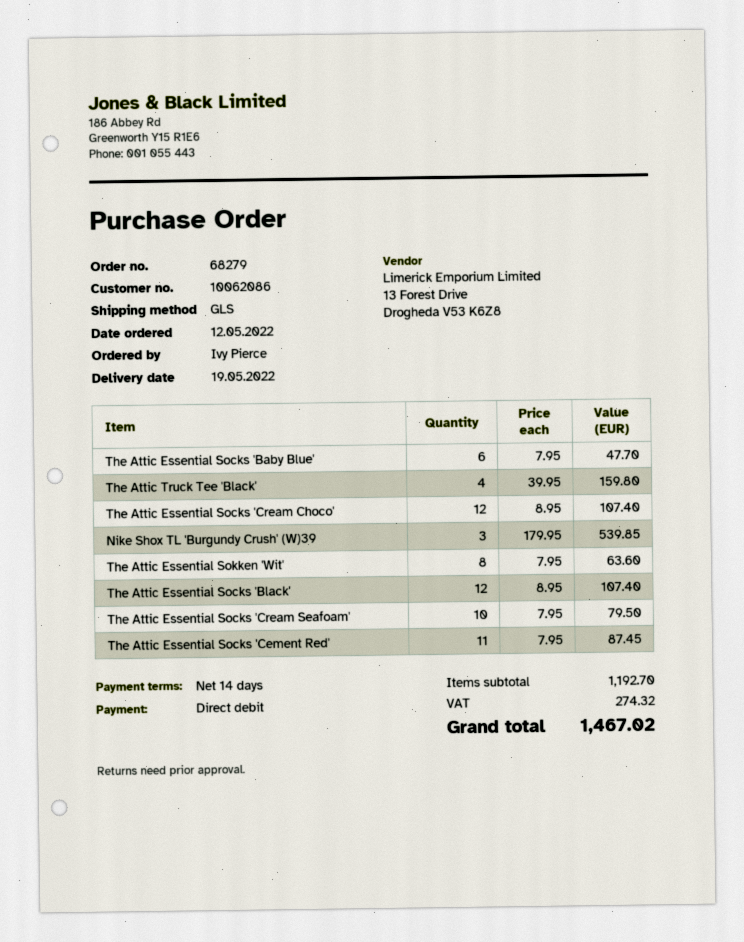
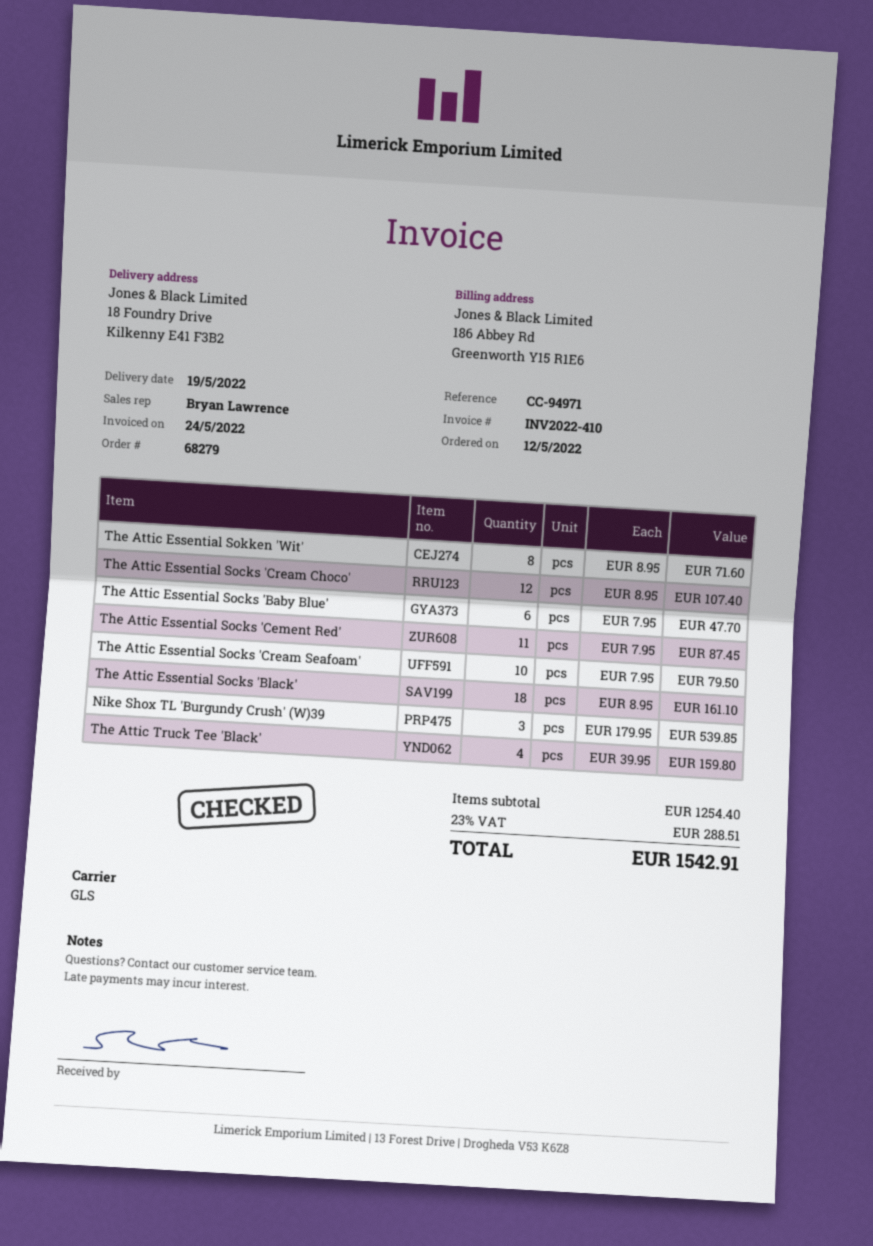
The Attic Essential Sokken 'Wit': 8 x 7.95 = 63.60 -> 8 x 8.95 = 71.60
The Attic Essential Socks 'Black': 12 x 8.95 = 107.40 -> 18 x 8.95 = 161.10
subtotal: 1192.70 -> 1254.40
tax: 274.32 -> 288.51
total: 1467.02 -> 1542.91

